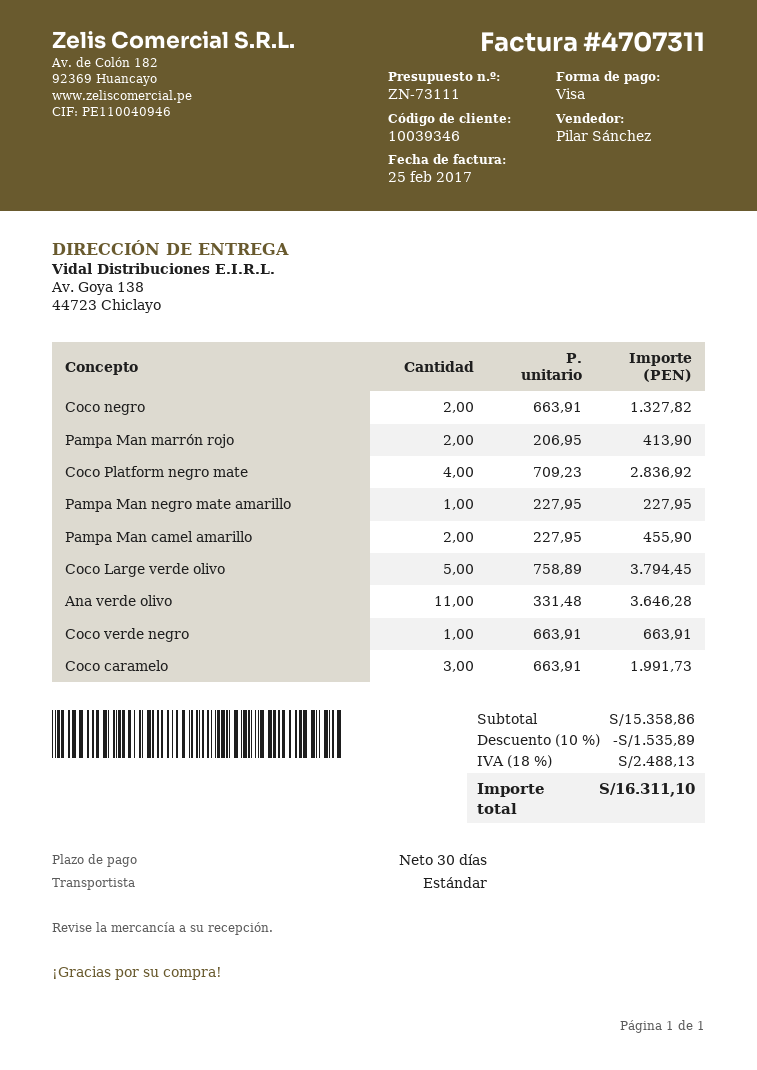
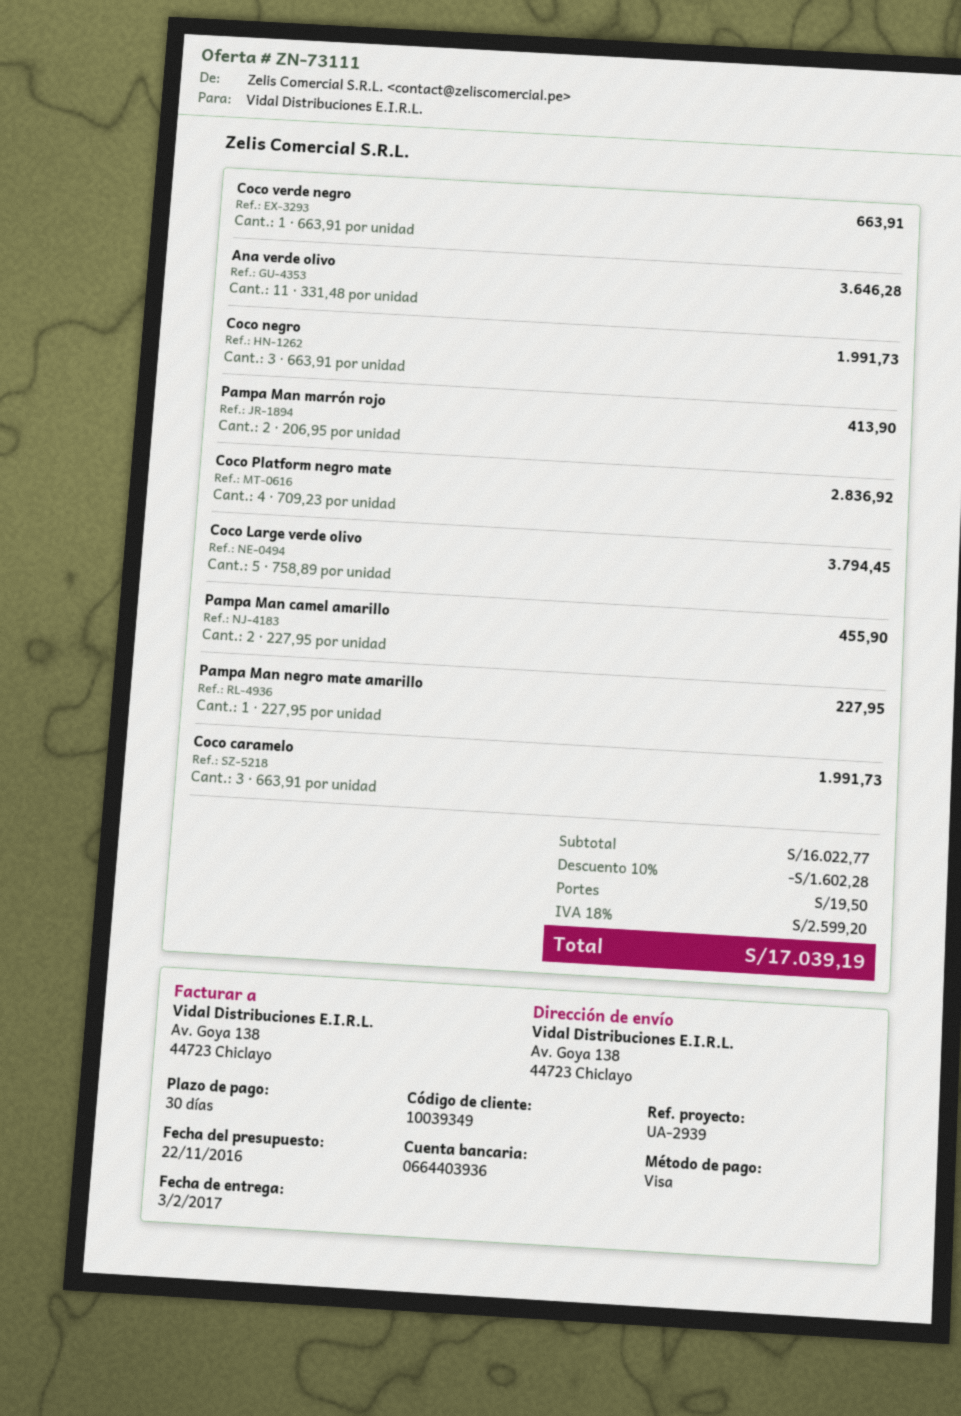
customer number: 10039346 -> 10039349
Coco negro: 2 x 663.91 = 1327.82 -> 3 x 663.91 = 1991.73
subtotal: 15358.86 -> 16022.77
discount: 10% = 1535.89 -> 10% = 1602.28
shipping: none -> 19.50
tax: 18% = 2488.13 -> 18% = 2599.20
total: 16311.10 -> 17039.19

